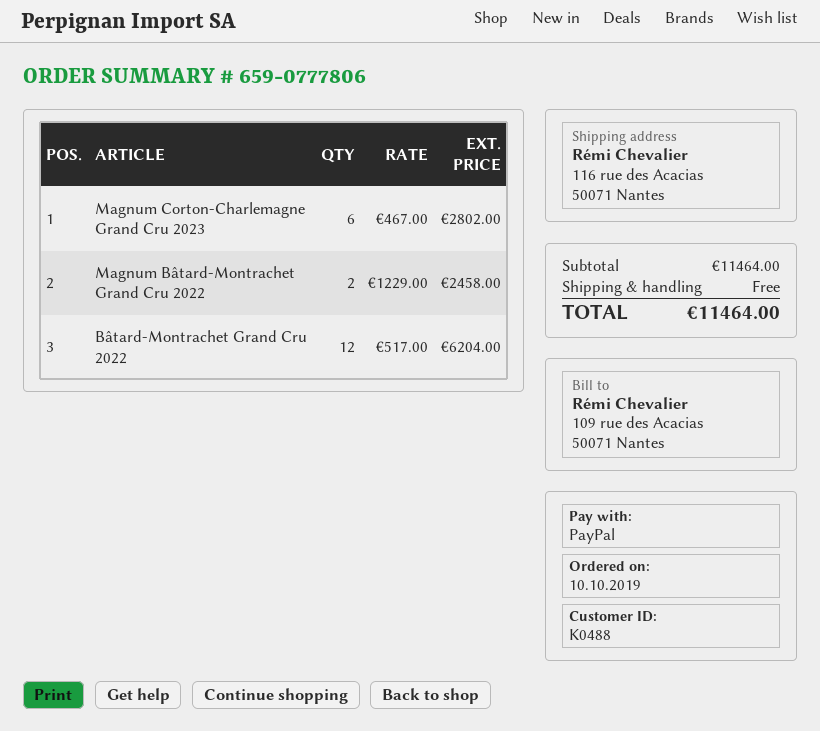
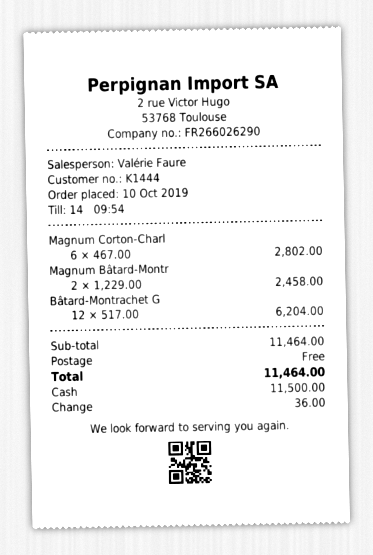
customer number: K0488 -> K1444
payment method: PayPal -> cash

